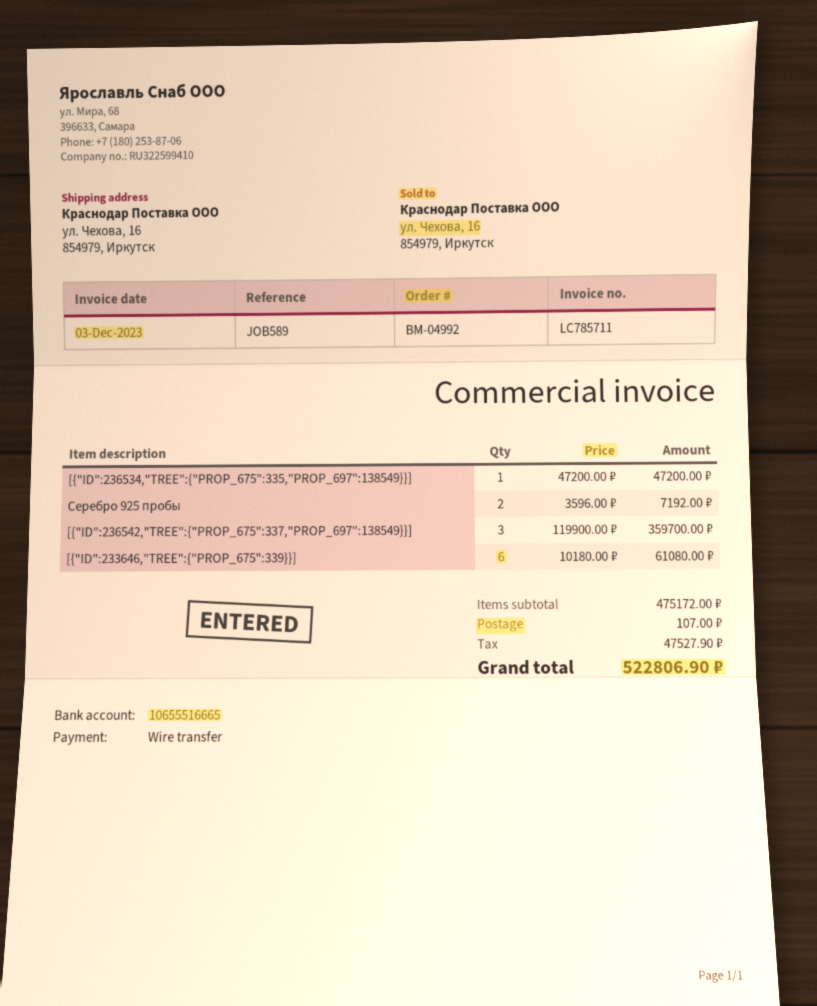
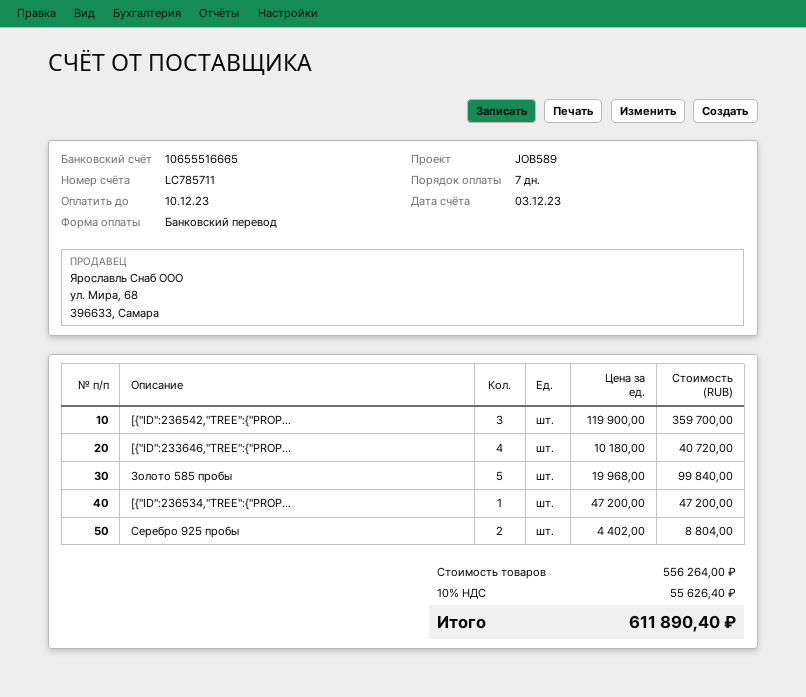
Серебро 925 пробы: 2 x 3596.00 = 7192.00 -> 2 x 4402.00 = 8804.00
[{"ID":233646,"TREE":{"PROP_675":339}}]: 6 x 10180.00 = 61080.00 -> 4 x 10180.00 = 40720.00
Золото 585 пробы: none -> 5 x 19968.00 = 99840.00
subtotal: 475172.00 -> 556264.00
shipping: 107.00 -> none
tax: 47527.90 -> 55626.40
total: 522806.90 -> 611890.40

